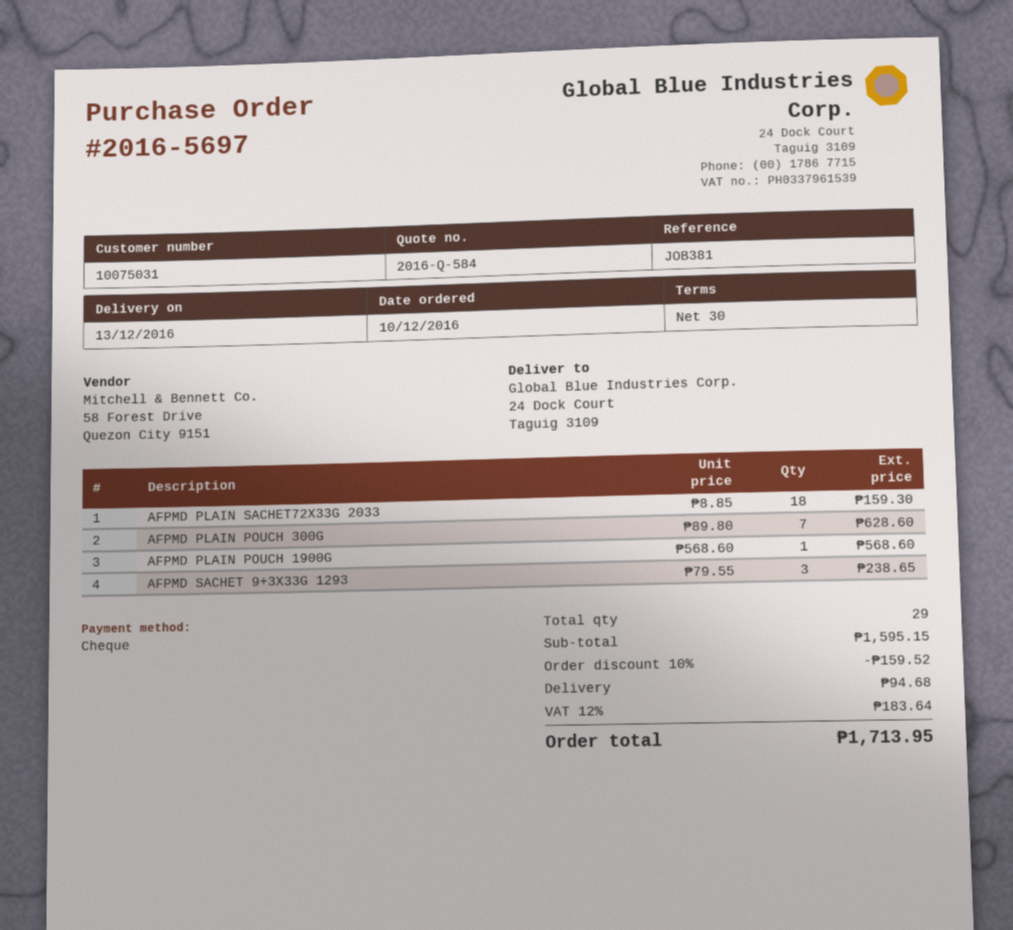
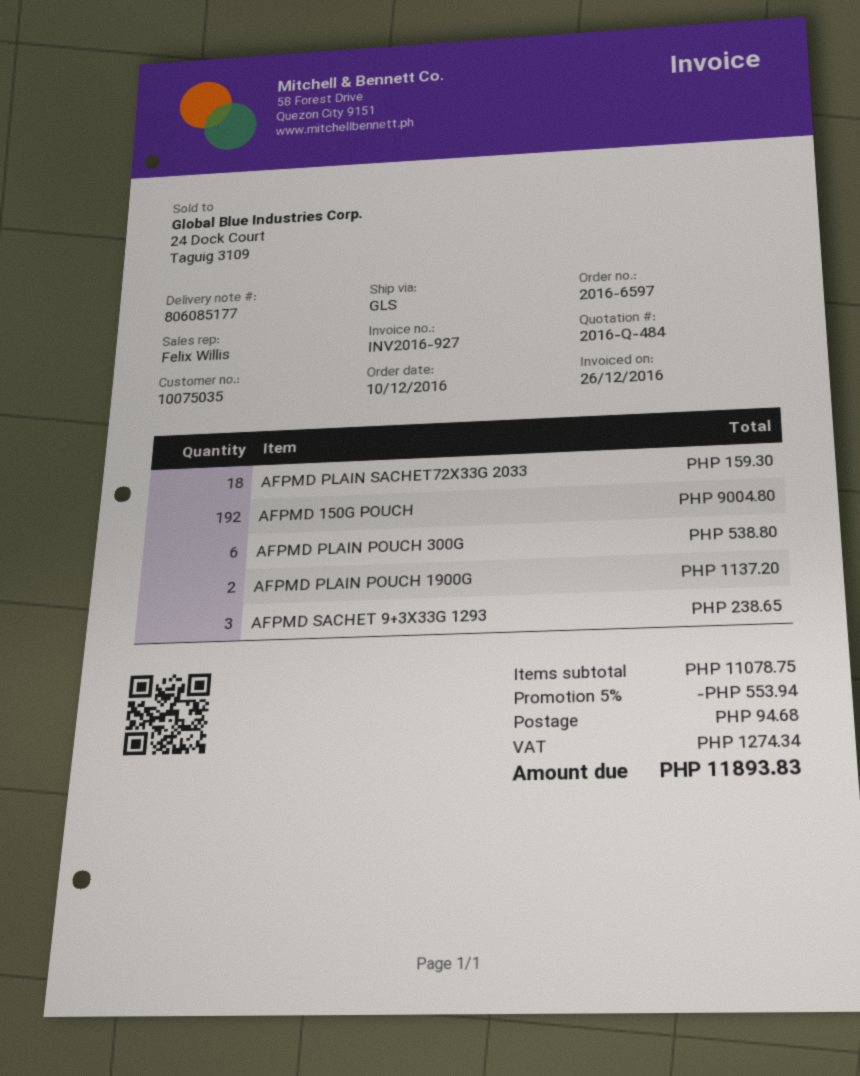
quote number: 2016-Q-584 -> 2016-Q-484
order number: 2016-5697 -> 2016-6597
customer number: 10075031 -> 10075035
AFPMD PLAIN POUCH 300G: 7 for 628.60 -> 6 for 538.80
AFPMD PLAIN POUCH 1900G: 1 for 568.60 -> 2 for 1137.20
AFPMD 150G POUCH: none -> 192 for 9004.80
subtotal: 1595.15 -> 11078.75
discount: 10% = 159.52 -> 5% = 553.94
tax: 183.64 -> 1274.34
total: 1713.95 -> 11893.83

